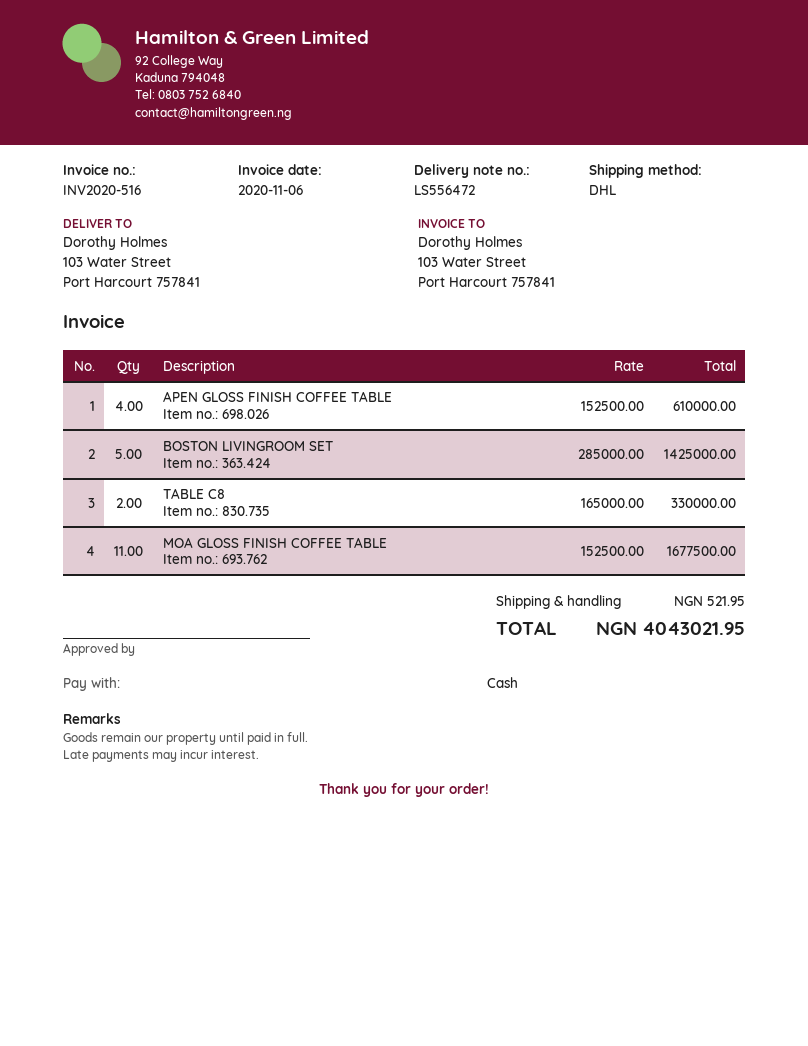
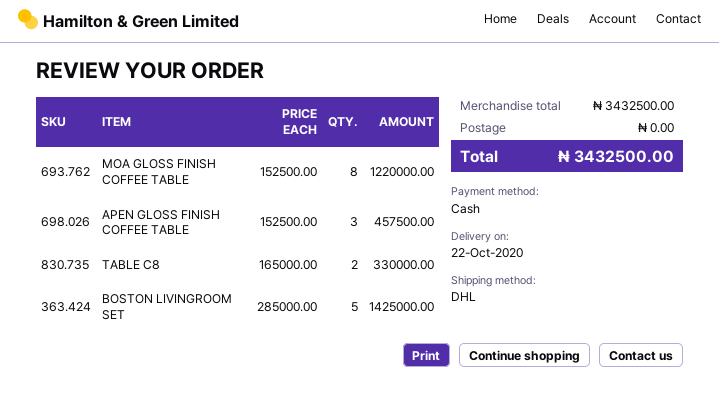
APEN GLOSS FINISH COFFEE TABLE: 4 x 152500.00 = 610000.00 -> 3 x 152500.00 = 457500.00
MOA GLOSS FINISH COFFEE TABLE: 11 x 152500.00 = 1677500.00 -> 8 x 152500.00 = 1220000.00
shipping: 521.95 -> 0.00
total: 4043021.95 -> 3432500.00

